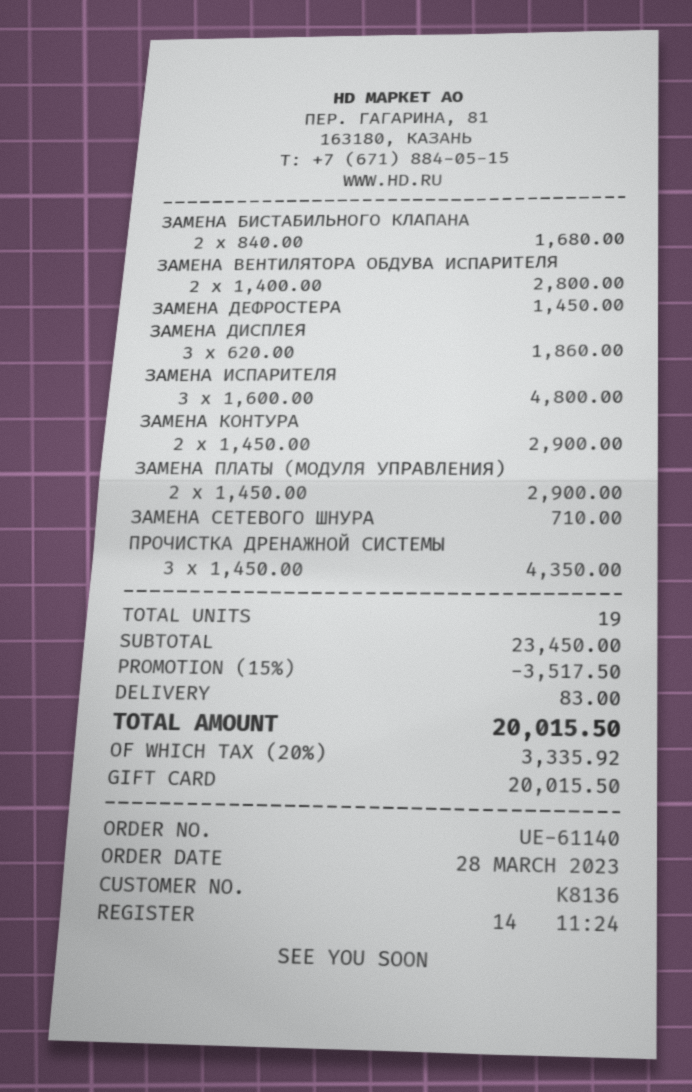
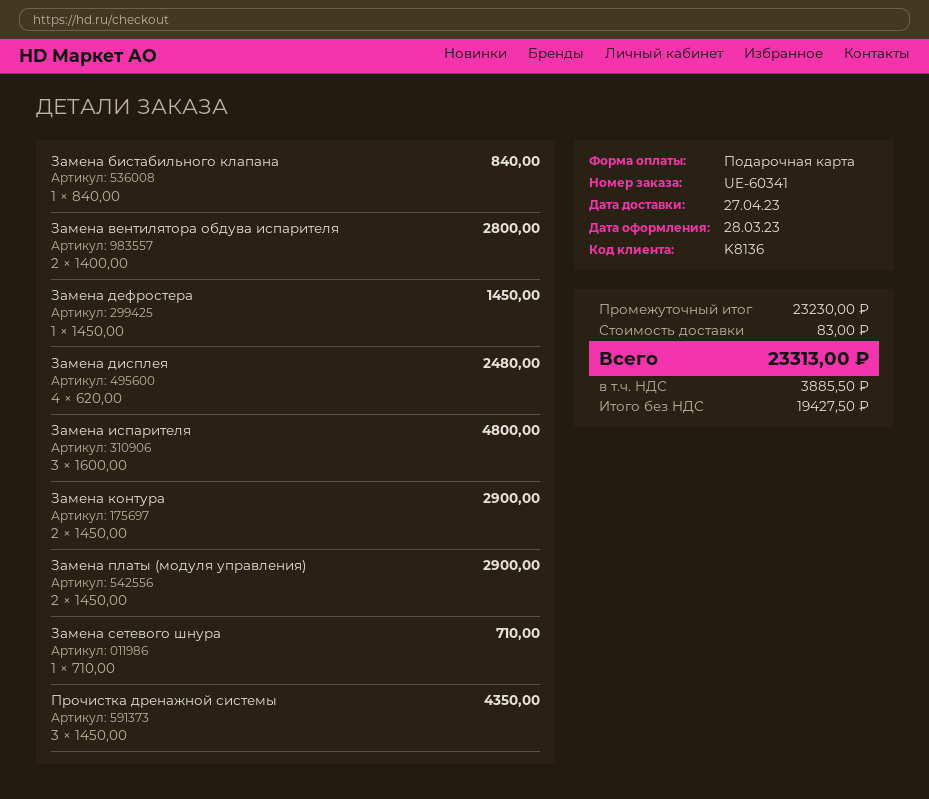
order number: UE-61140 -> UE-60341
ЗАМЕНА БИСТАБИЛЬНОГО КЛАПАНА: 2 x 840.00 = 1680.00 -> 1 x 840.00 = 840.00
ЗАМЕНА ДИСПЛЕЯ: 3 x 620.00 = 1860.00 -> 4 x 620.00 = 2480.00
subtotal: 23450.00 -> 23230.00
discount: 15% = 3517.50 -> none
tax: 3335.92 -> 3885.50
total: 20015.50 -> 23313.00

